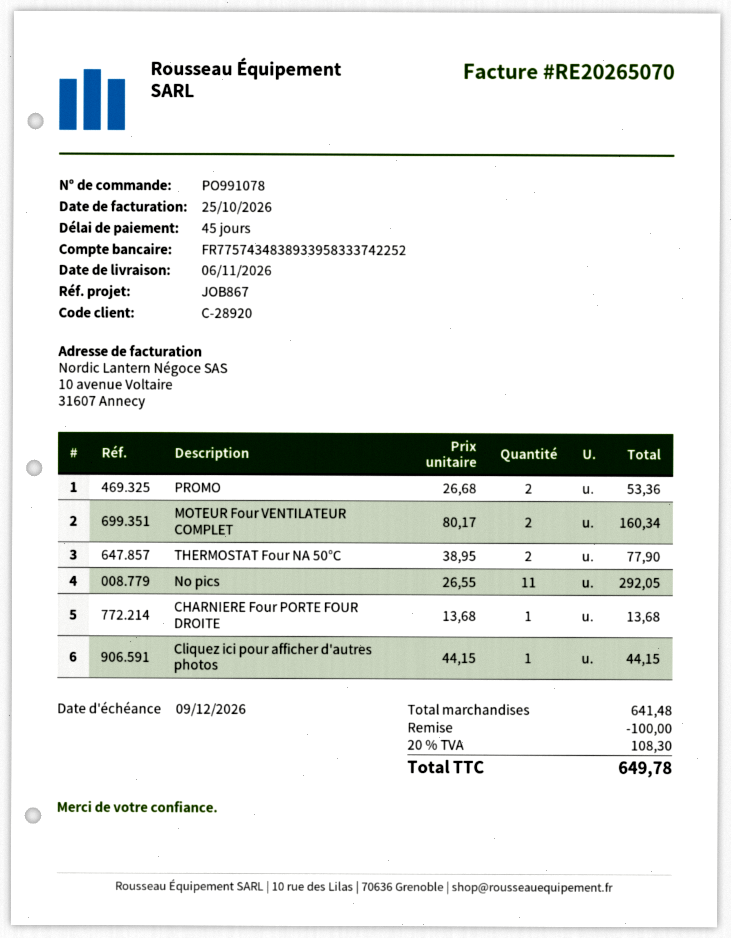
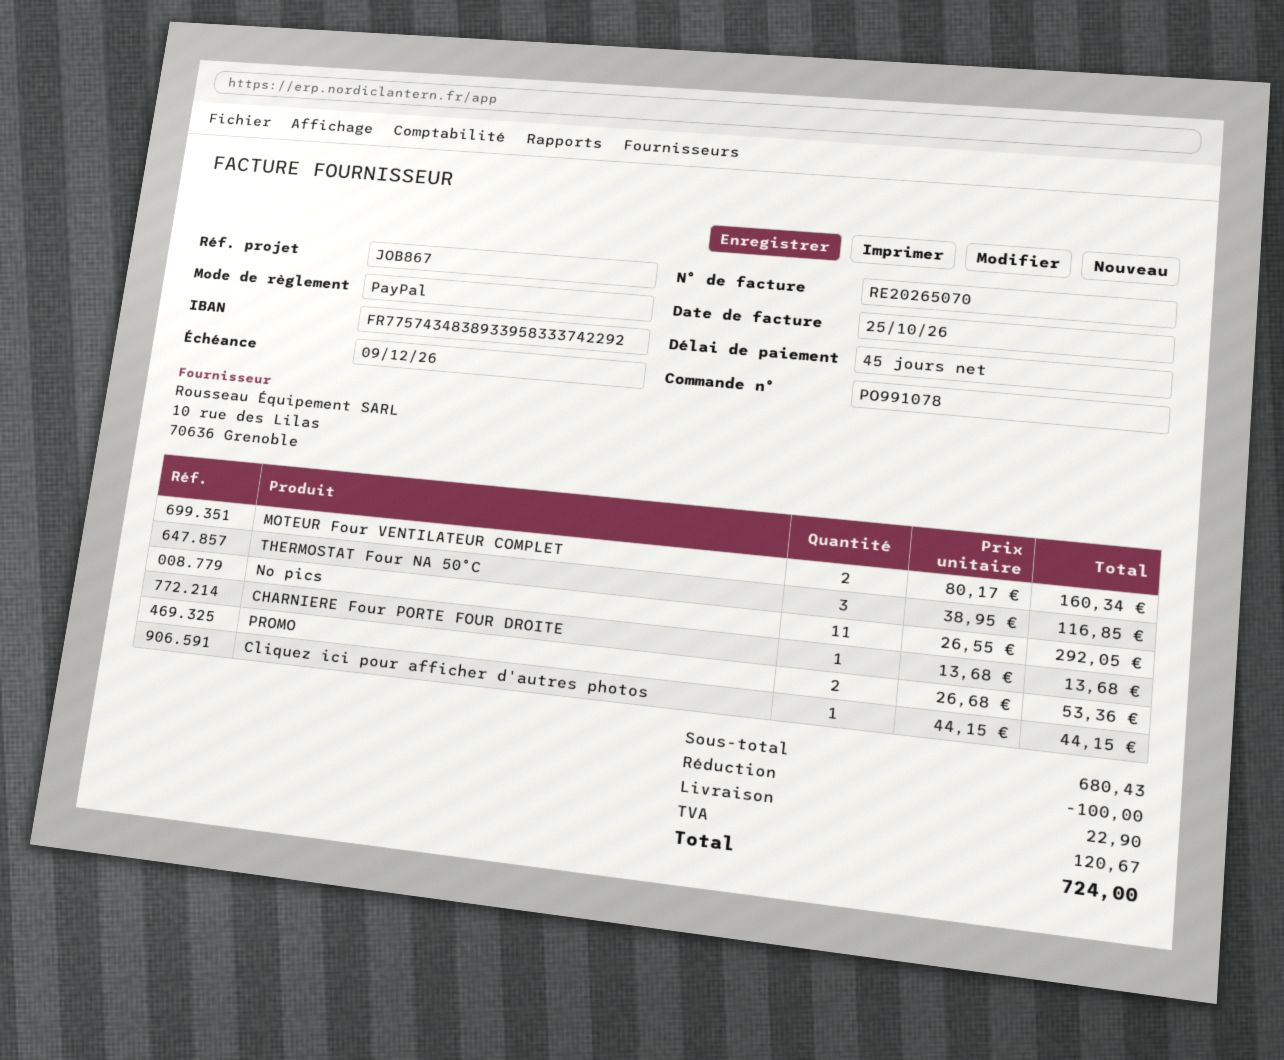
bank account: FR7757434838933958333742252 -> FR7757434838933958333742292
THERMOSTAT Four NA 50°C: 2 x 38.95 = 77.90 -> 3 x 38.95 = 116.85
subtotal: 641.48 -> 680.43
shipping: none -> 22.90
tax: 108.30 -> 120.67
total: 649.78 -> 724.00

